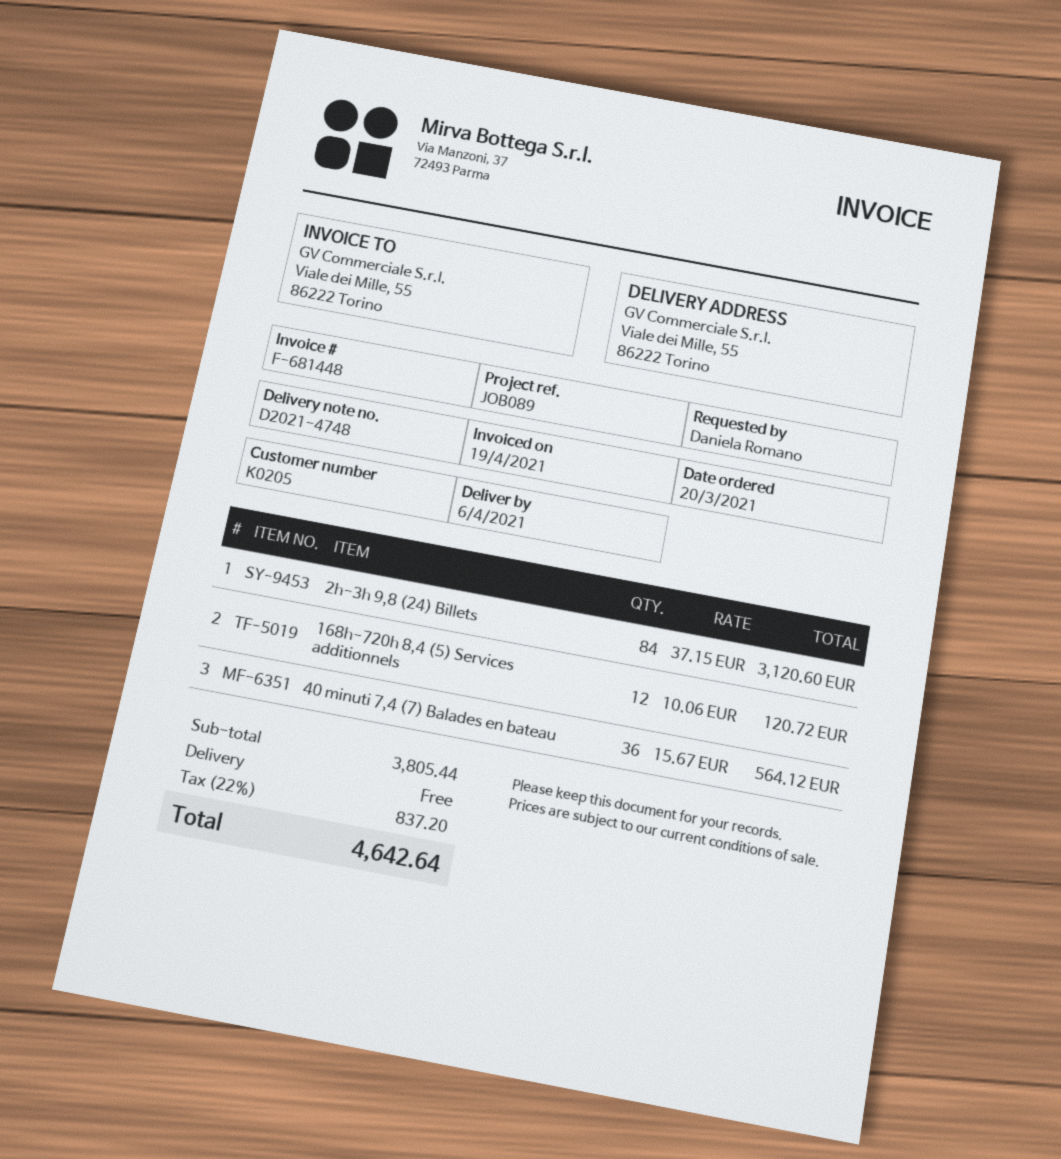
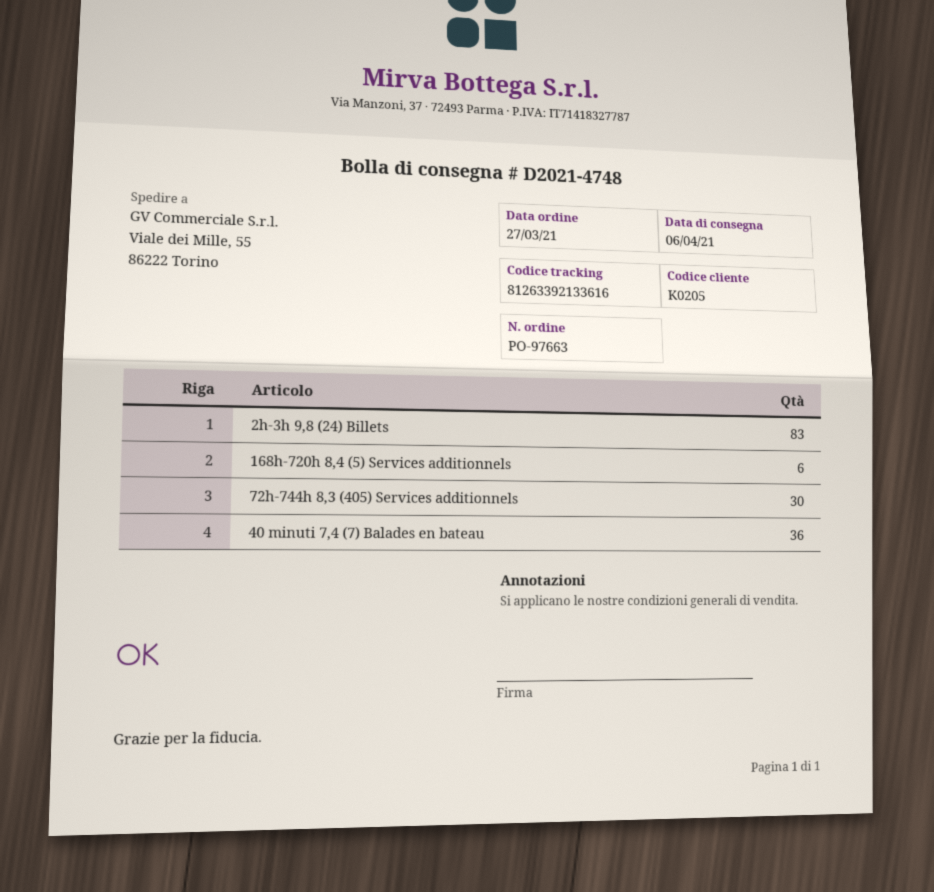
order date: 2021-03-20 -> 2021-03-27
2h-3h 9,8 (24) Billets: 84 -> 83
168h-720h 8,4 (5) Services additionnels: 12 -> 6
72h-744h 8,3 (405) Services additionnels: none -> 30

